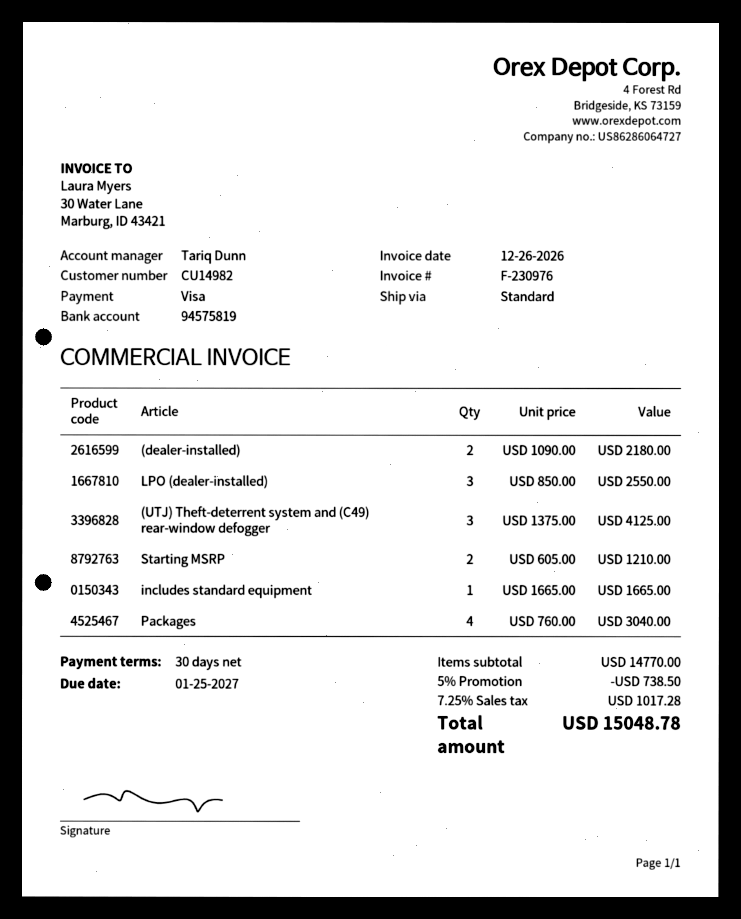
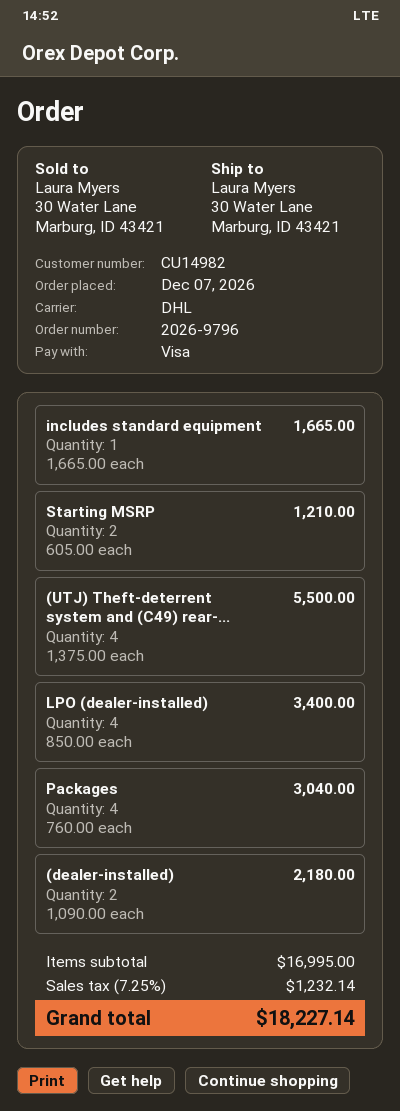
shipping method: standard -> DHL
LPO (dealer-installed): 3 x 850.00 = 2550.00 -> 4 x 850.00 = 3400.00
(UTJ) Theft-deterrent system and (C49) rear-window defogger: 3 x 1375.00 = 4125.00 -> 4 x 1375.00 = 5500.00
subtotal: 14770.00 -> 16995.00
discount: 5% = 738.50 -> none
tax: 7.25% = 1017.28 -> 7.25% = 1232.14
total: 15048.78 -> 18227.14

